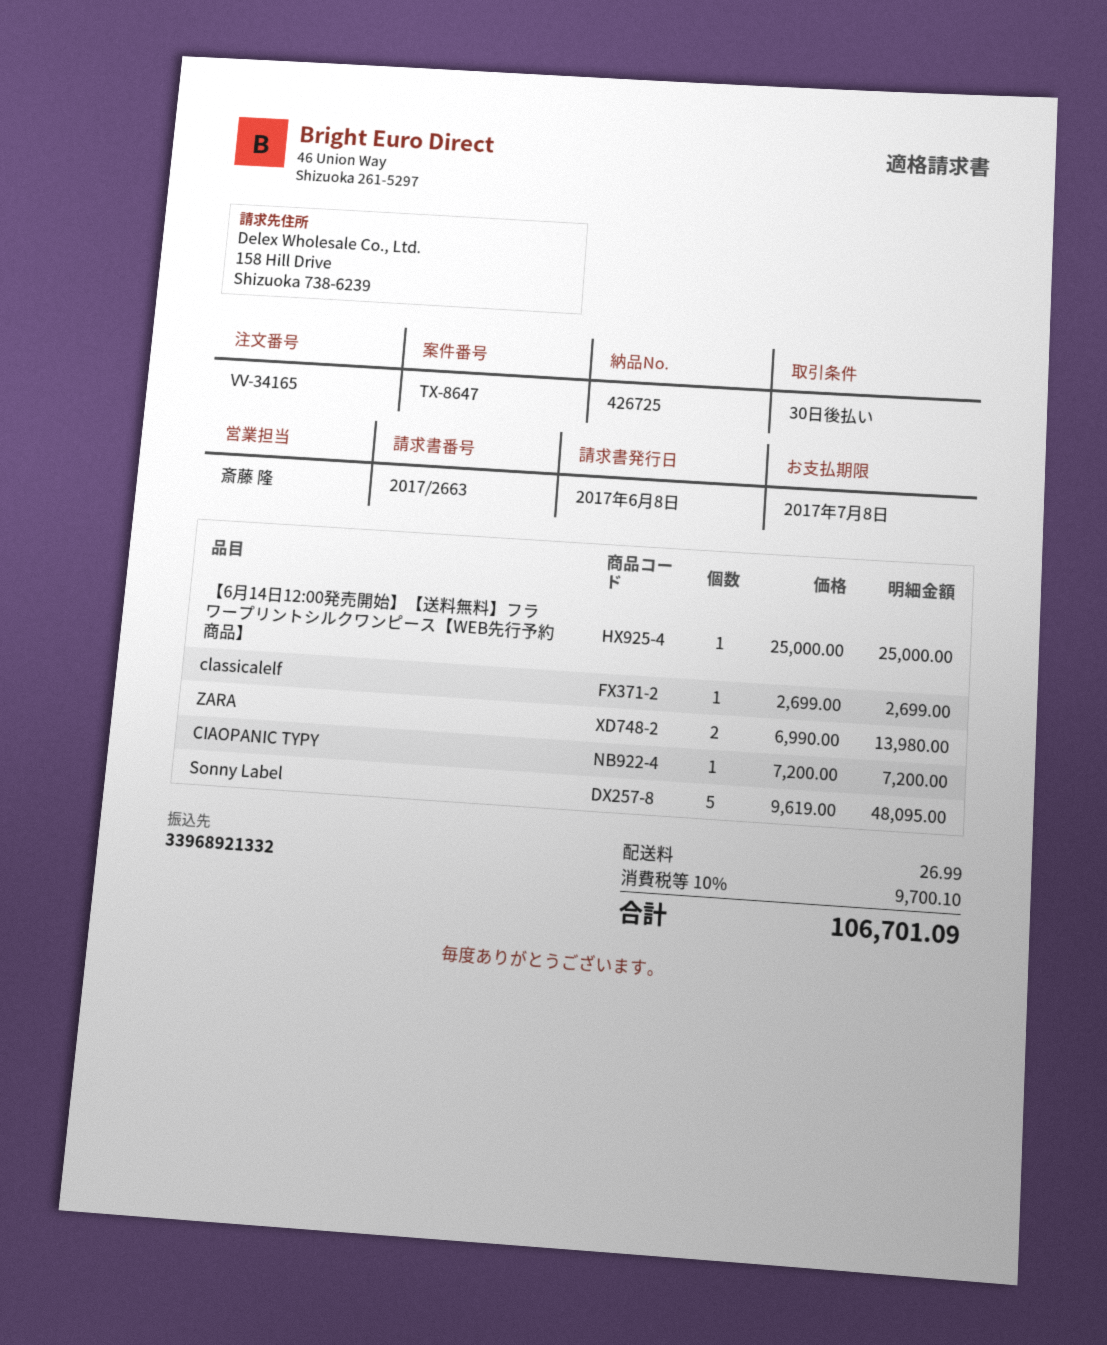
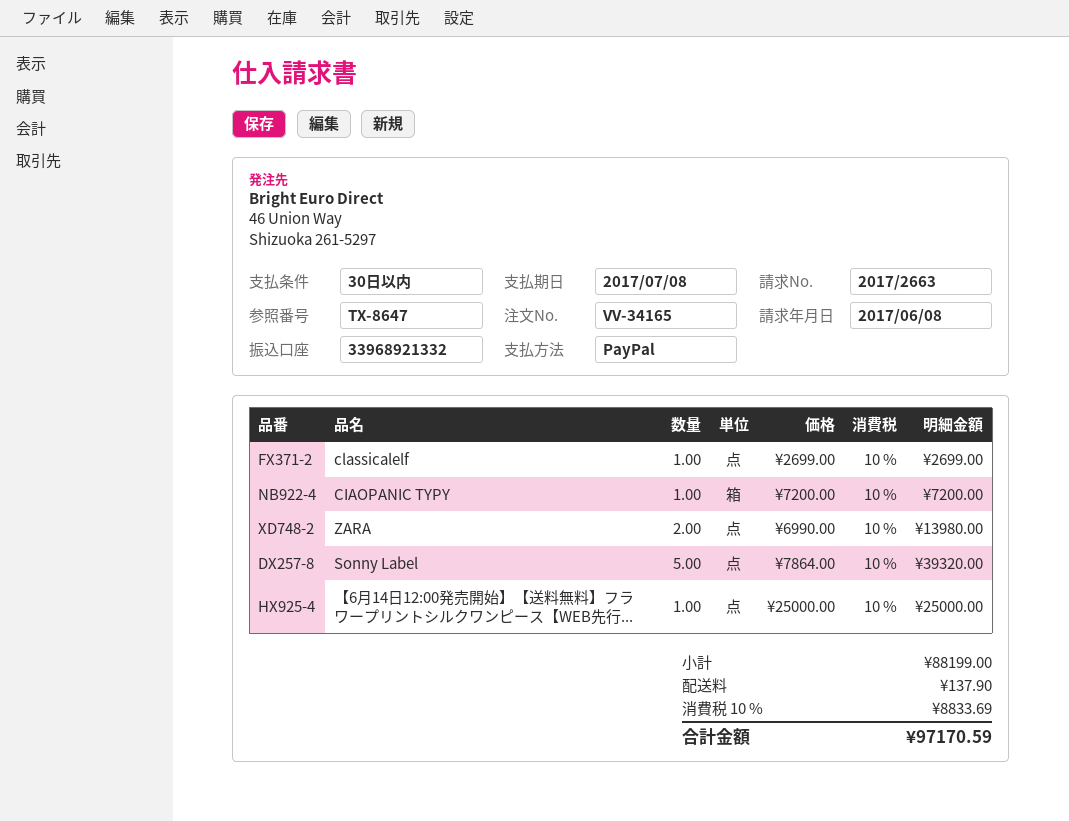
Sonny Label: 5 x 9619.00 = 48095.00 -> 5 x 7864.00 = 39320.00
shipping: 26.99 -> 137.90
tax: 10% = 9700.10 -> 10% = 8833.69
total: 106701.09 -> 97170.59

